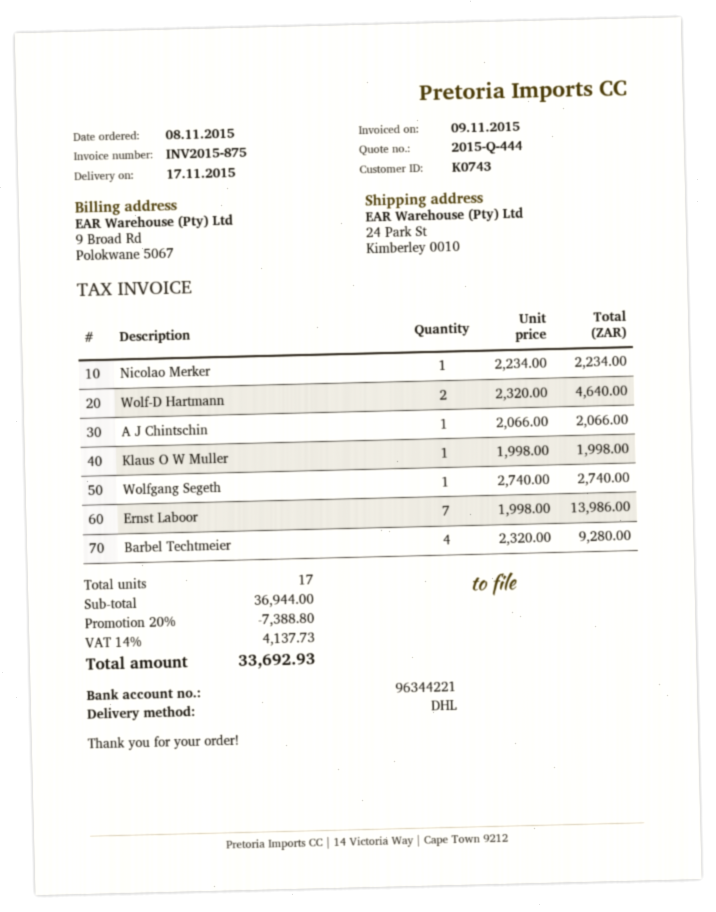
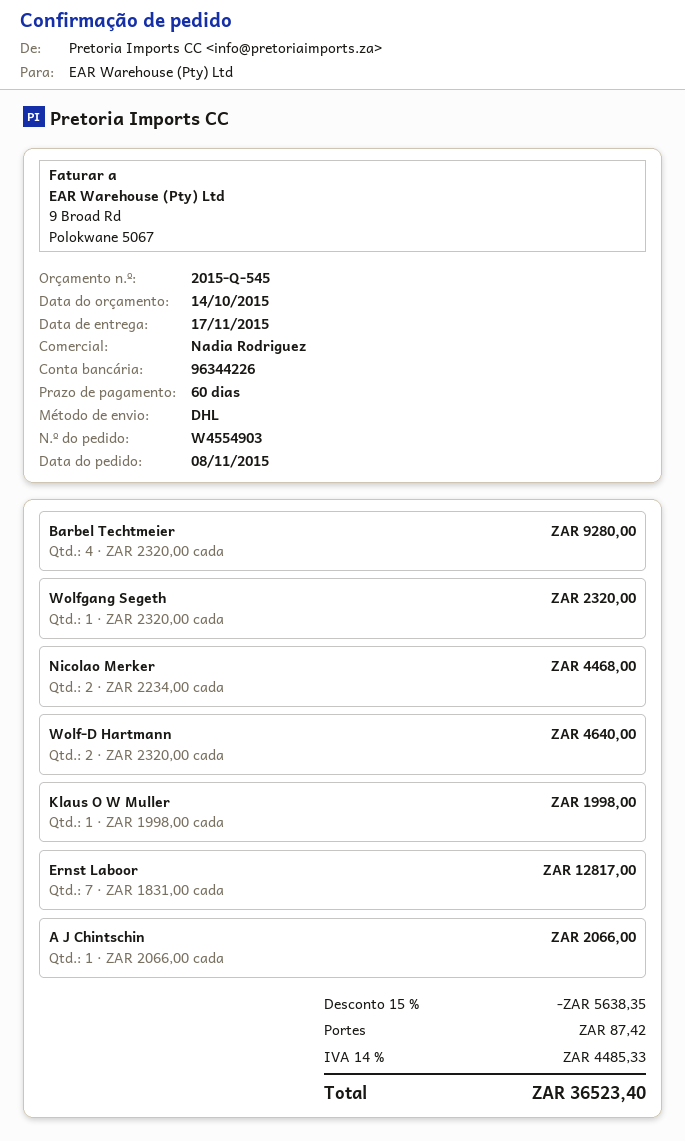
quote number: 2015-Q-444 -> 2015-Q-545
bank account: 96344221 -> 96344226
Nicolao Merker: 1 x 2234.00 = 2234.00 -> 2 x 2234.00 = 4468.00
Wolfgang Segeth: 1 x 2740.00 = 2740.00 -> 1 x 2320.00 = 2320.00
Ernst Laboor: 7 x 1998.00 = 13986.00 -> 7 x 1831.00 = 12817.00
discount: 20% = 7388.80 -> 15% = 5638.35
shipping: none -> 87.42
tax: 14% = 4137.73 -> 14% = 4485.33
total: 33692.93 -> 36523.40

